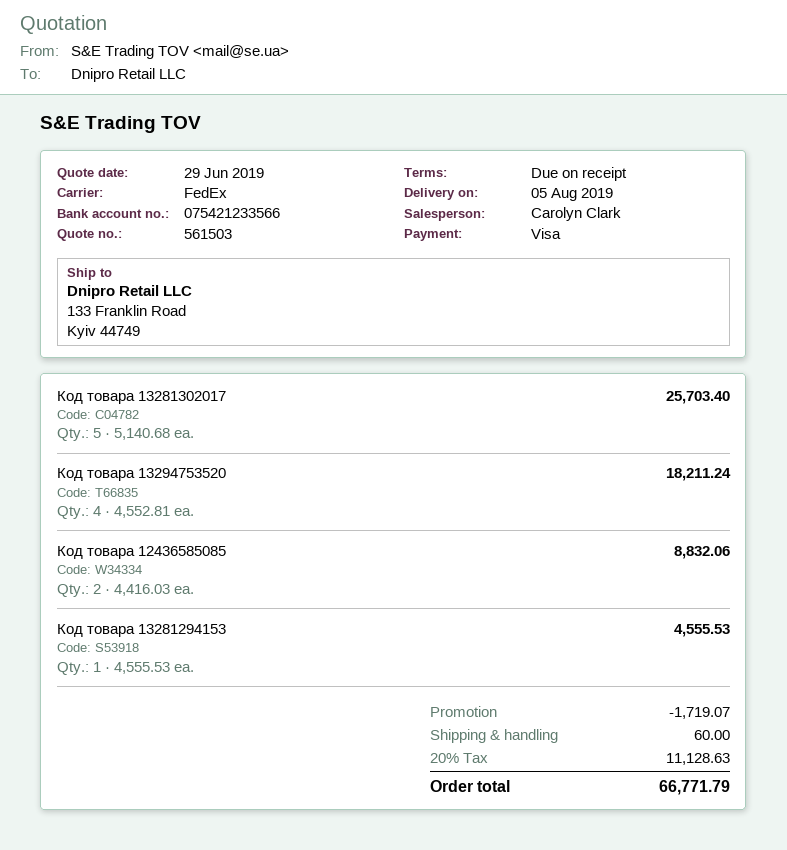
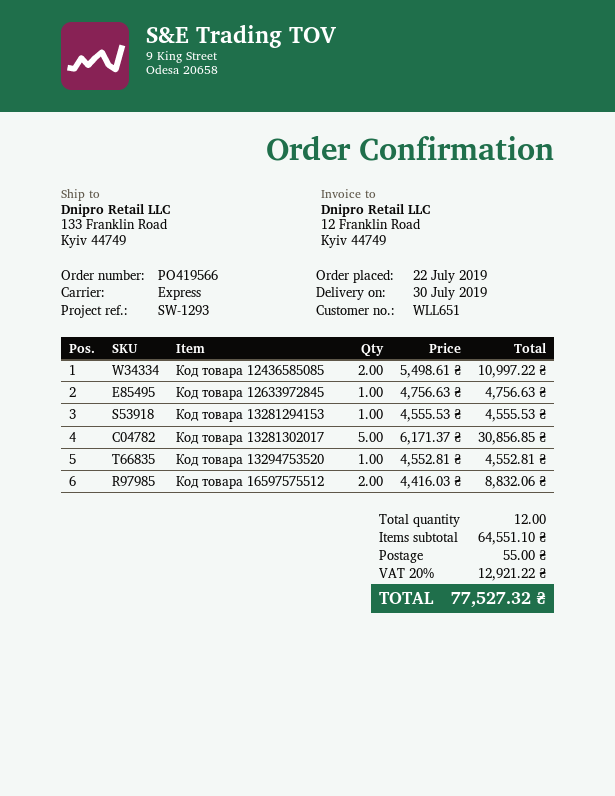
delivery date: 2019-08-05 -> 2019-07-30
shipping method: FedEx -> express
Код товара 13281302017: 5 x 5140.68 = 25703.40 -> 5 x 6171.37 = 30856.85
Код товара 13294753520: 4 x 4552.81 = 18211.24 -> 1 x 4552.81 = 4552.81
Код товара 12436585085: 2 x 4416.03 = 8832.06 -> 2 x 5498.61 = 10997.22
Код товара 12633972845: none -> 1 x 4756.63 = 4756.63
Код товара 16597575512: none -> 2 x 4416.03 = 8832.06
discount: 1719.07 -> none
shipping: 60.00 -> 55.00
tax: 20% = 11128.63 -> 20% = 12921.22
total: 66771.79 -> 77527.32

